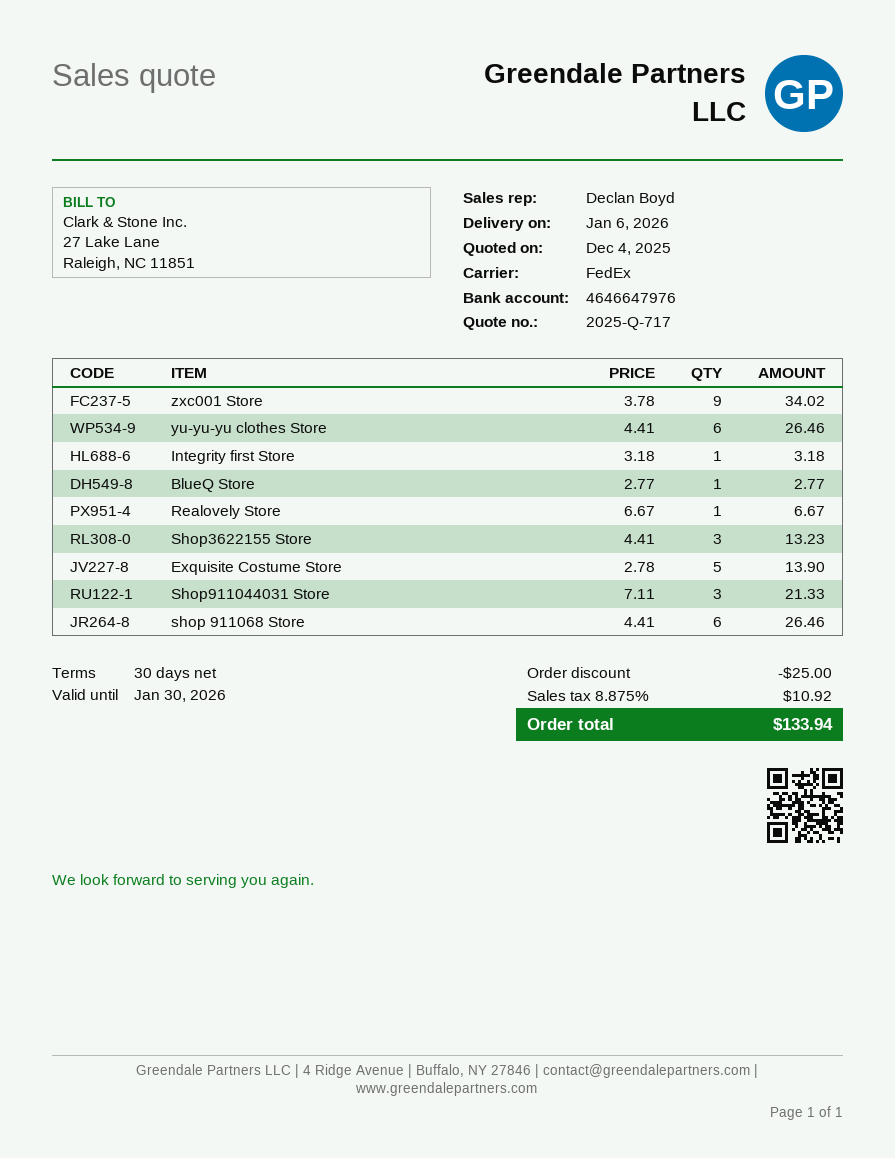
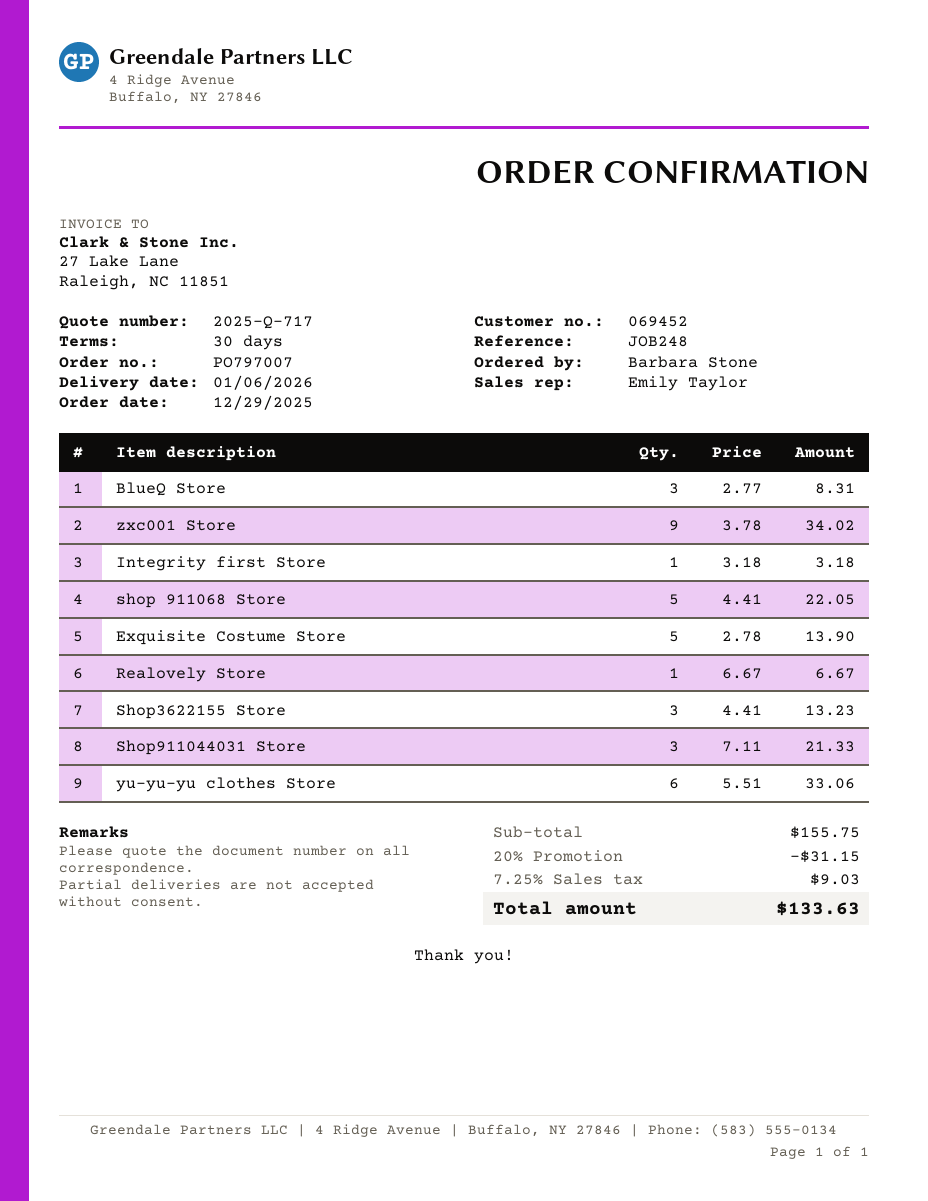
sales rep: Declan Boyd -> Emily Taylor
yu-yu-yu clothes Store: 6 x 4.41 = 26.46 -> 6 x 5.51 = 33.06
BlueQ Store: 1 x 2.77 = 2.77 -> 3 x 2.77 = 8.31
shop 911068 Store: 6 x 4.41 = 26.46 -> 5 x 4.41 = 22.05
discount: 25.00 -> 31.15
tax: 8.875% = 10.92 -> 7.25% = 9.03
total: 133.94 -> 133.63

